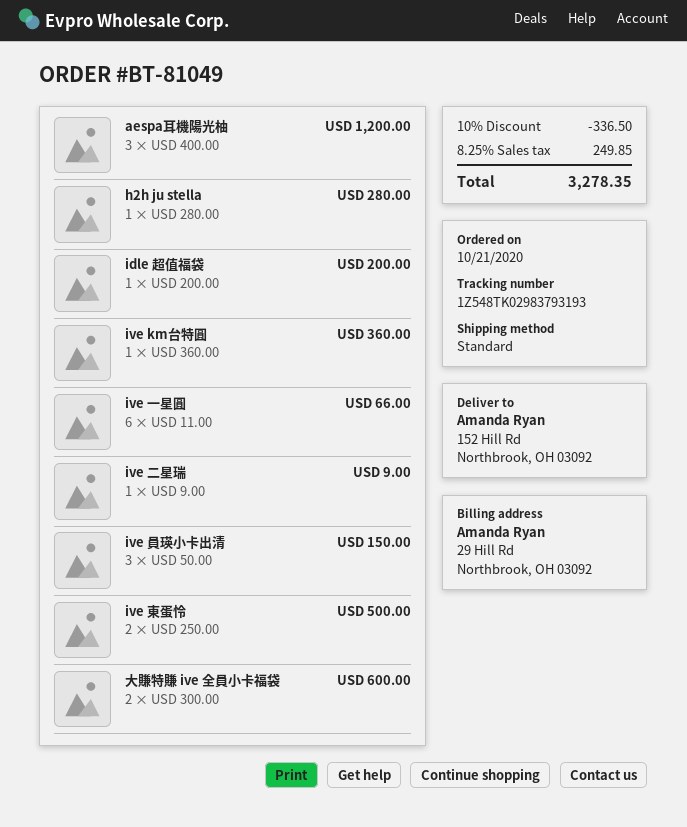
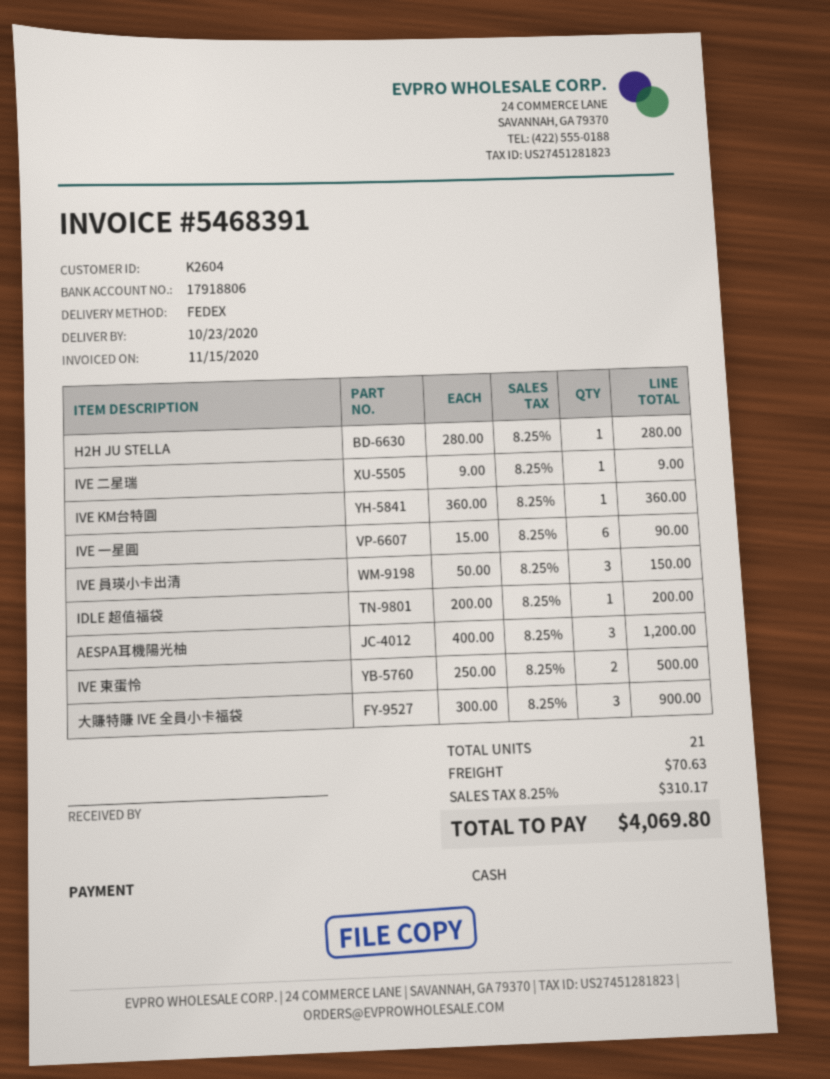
shipping method: standard -> FedEx
ive 一星圓: 6 x 11.00 = 66.00 -> 6 x 15.00 = 90.00
大賺特賺 ive 全員小卡福袋: 2 x 300.00 = 600.00 -> 3 x 300.00 = 900.00
discount: 10% = 336.50 -> none
shipping: none -> 70.63
tax: 8.25% = 249.85 -> 8.25% = 310.17
total: 3278.35 -> 4069.80

